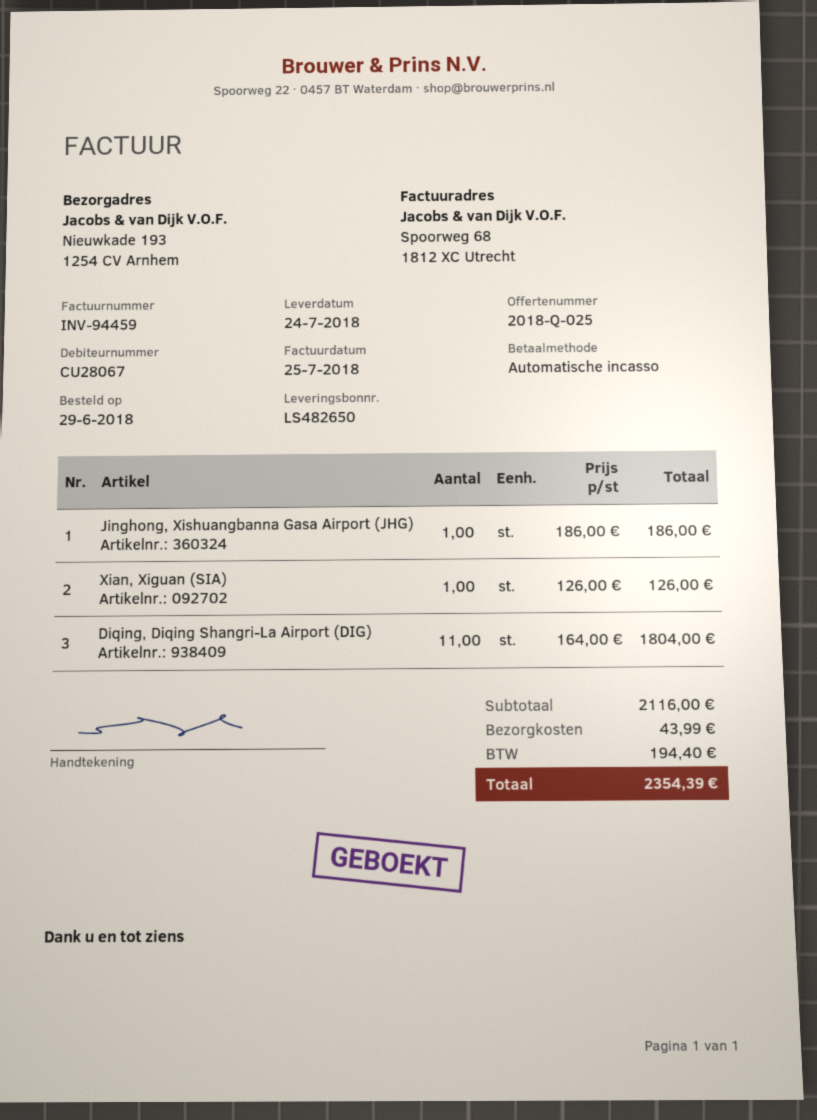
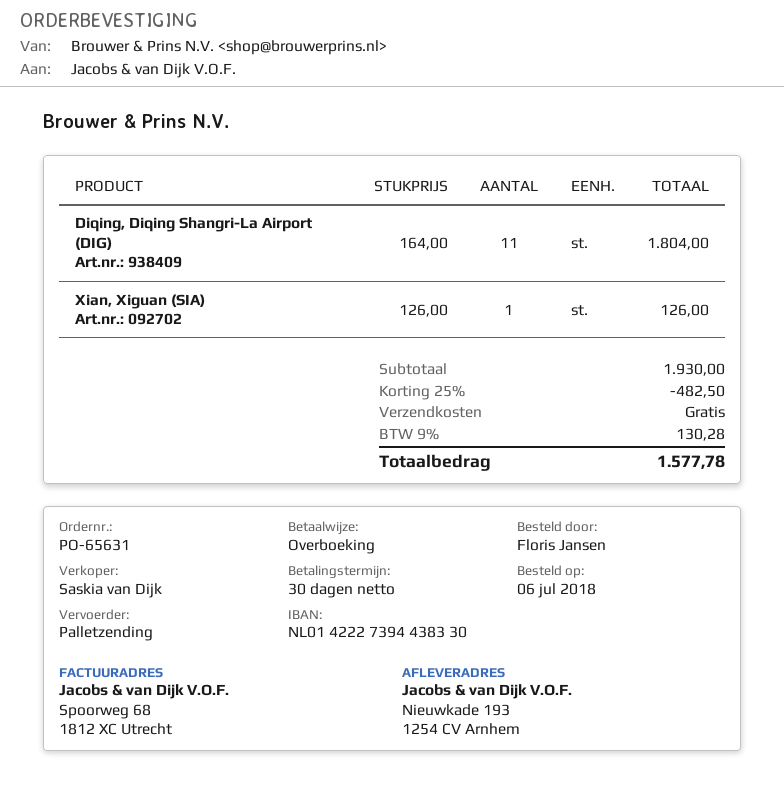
order date: 2018-06-29 -> 2018-07-06
payment method: direct debit -> bank transfer
Jinghong, Xishuangbanna Gasa Airport (JHG): 1 x 186.00 = 186.00 -> none
subtotal: 2116.00 -> 1930.00
discount: none -> 25% = 482.50
shipping: 43.99 -> 0.00
tax: 194.40 -> 130.28
total: 2354.39 -> 1577.78

